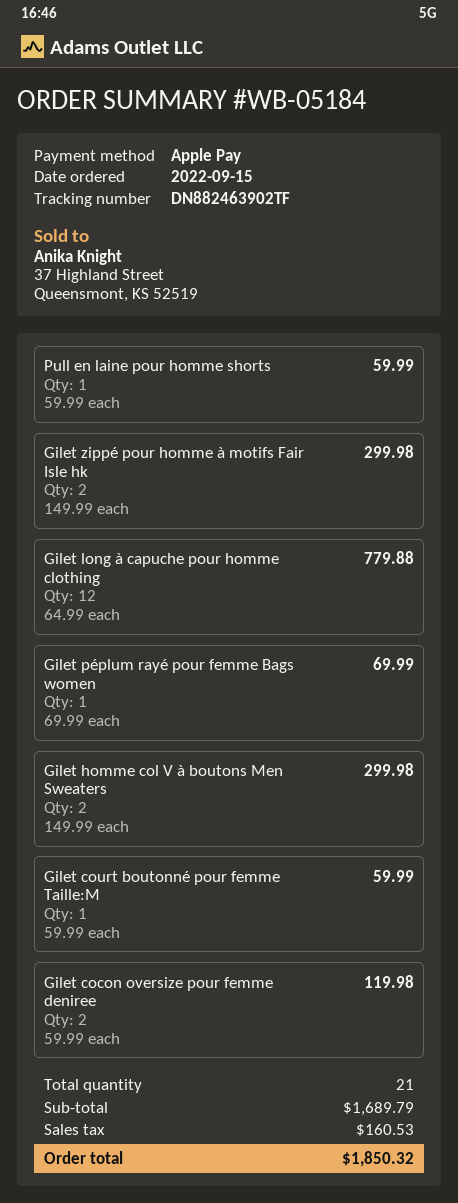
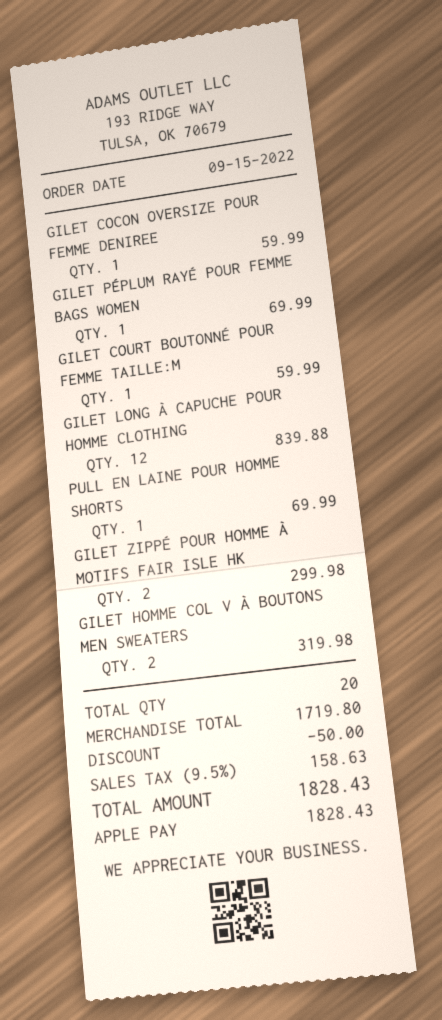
Pull en laine pour homme shorts: 1 for 59.99 -> 1 for 69.99
Gilet long à capuche pour homme clothing: 12 for 779.88 -> 12 for 839.88
Gilet homme col V à boutons Men Sweaters: 2 for 299.98 -> 2 for 319.98
Gilet cocon oversize pour femme deniree: 2 for 119.98 -> 1 for 59.99
total quantity: 21 -> 20
subtotal: 1689.79 -> 1719.80
discount: none -> 50.00
tax: 160.53 -> 158.63
total: 1850.32 -> 1828.43

